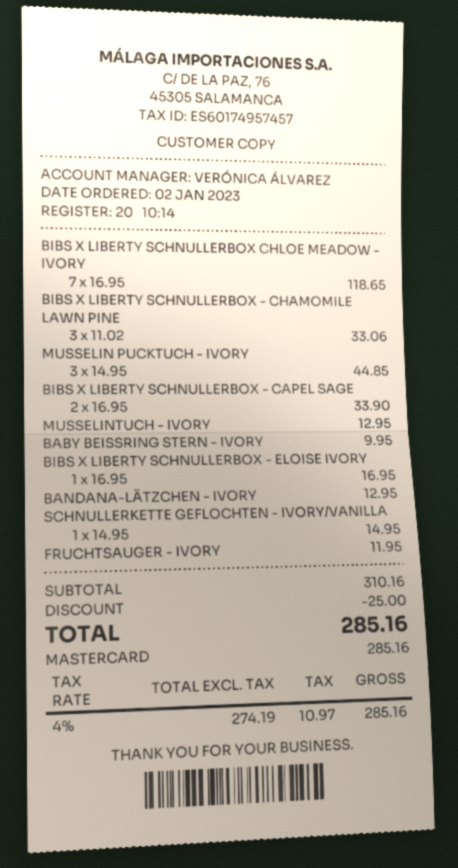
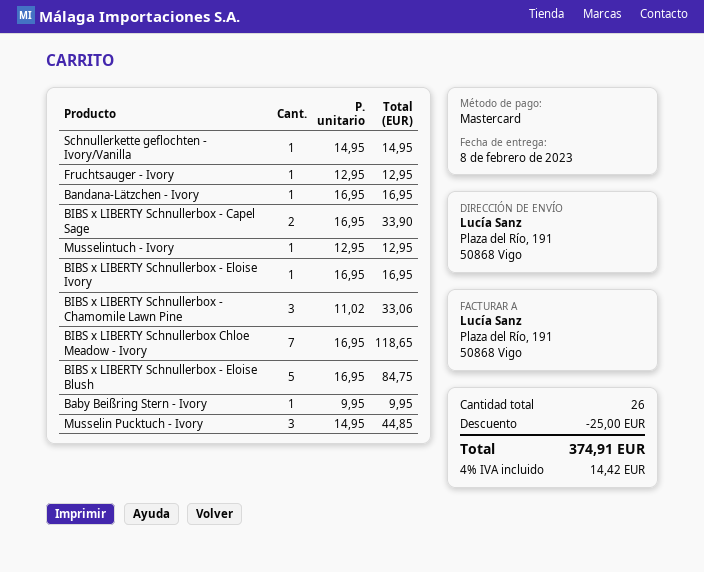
BANDANA-LÄTZCHEN - IVORY: 1 x 12.95 = 12.95 -> 1 x 16.95 = 16.95
FRUCHTSAUGER - IVORY: 1 x 11.95 = 11.95 -> 1 x 12.95 = 12.95
BIBS x LIBERTY Schnullerbox - Eloise Blush: none -> 5 x 16.95 = 84.75
tax: 4% = 10.97 -> 4% = 14.42
total: 285.16 -> 374.91

